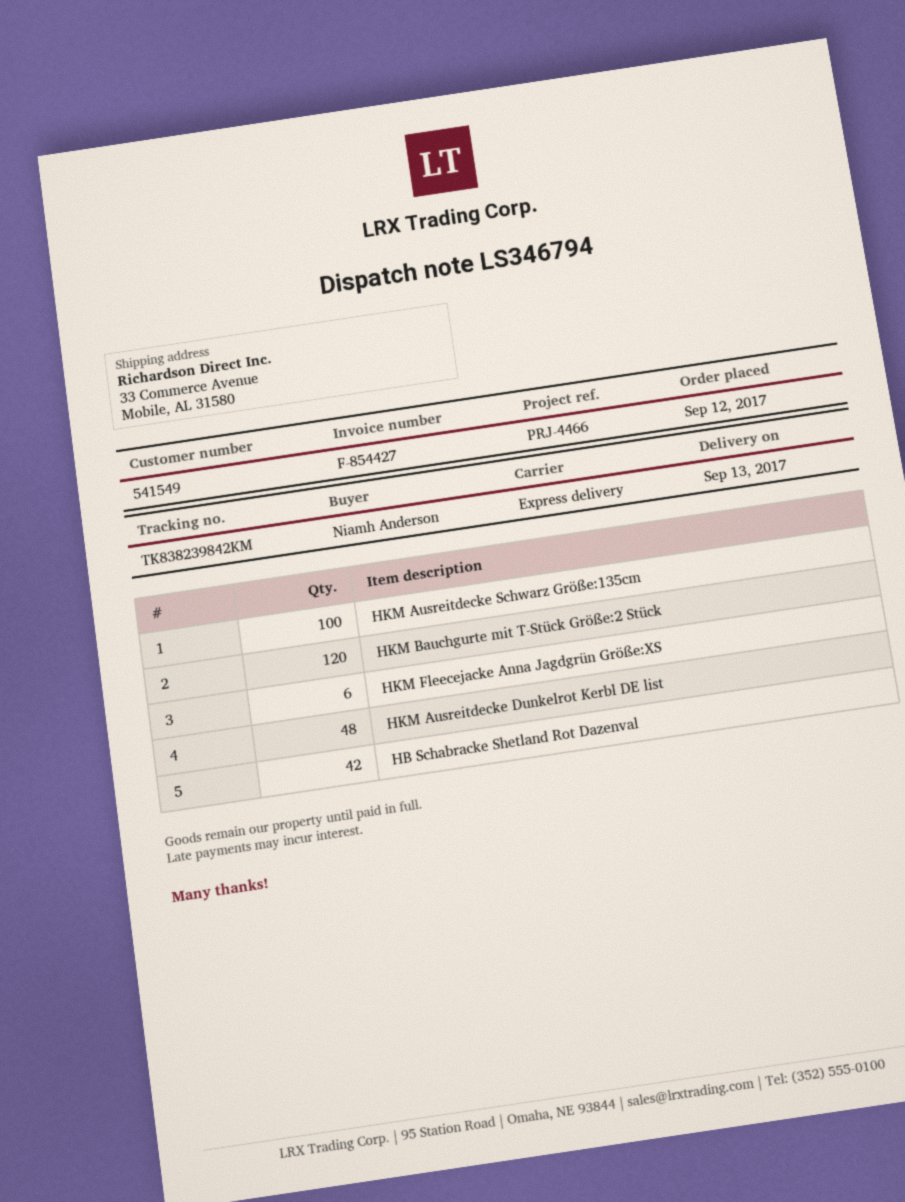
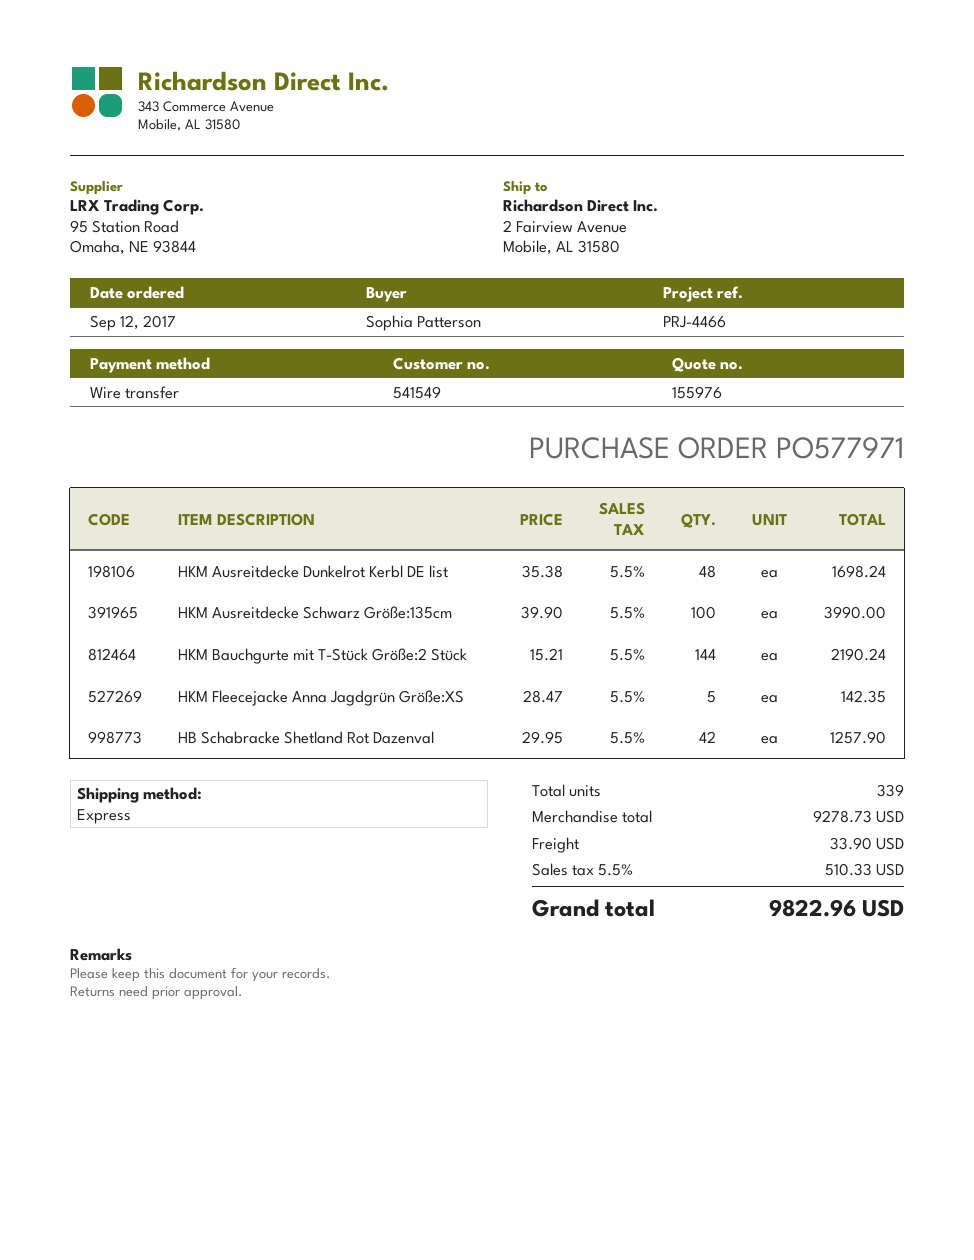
ordered by: Niamh Anderson -> Sophia Patterson
ship to: 33 Commerce Avenue, Mobile, AL 31580 -> 2 Fairview Avenue, Mobile, AL 31580
HKM Bauchgurte mit T-Stück Größe:2 Stück: 120 -> 144
HKM Fleecejacke Anna Jagdgrün Größe:XS: 6 -> 5

